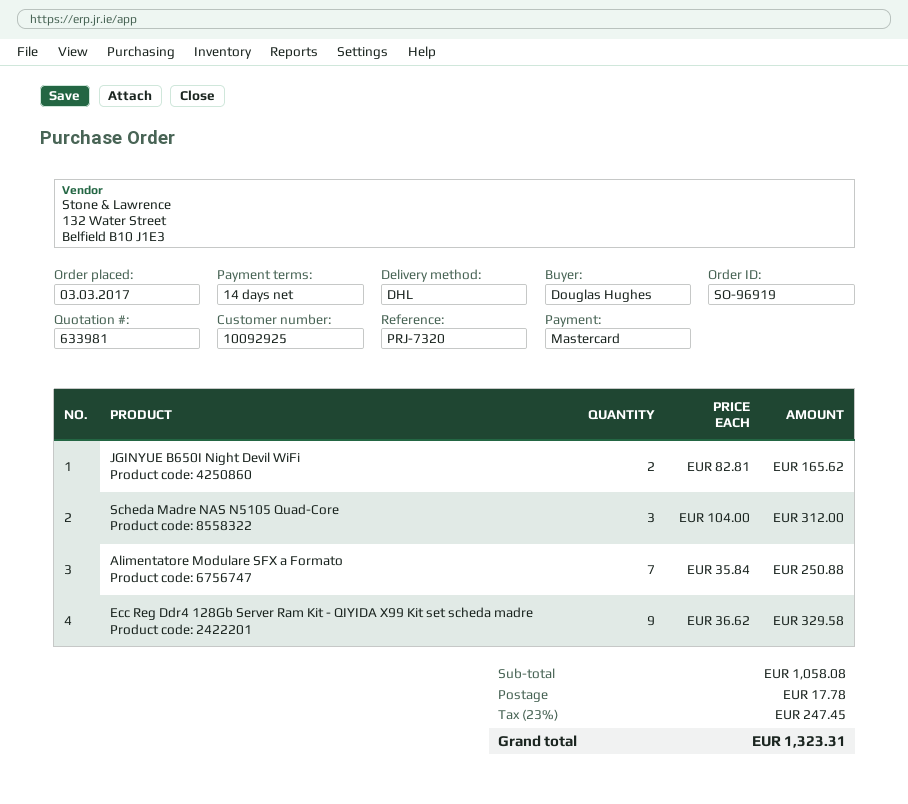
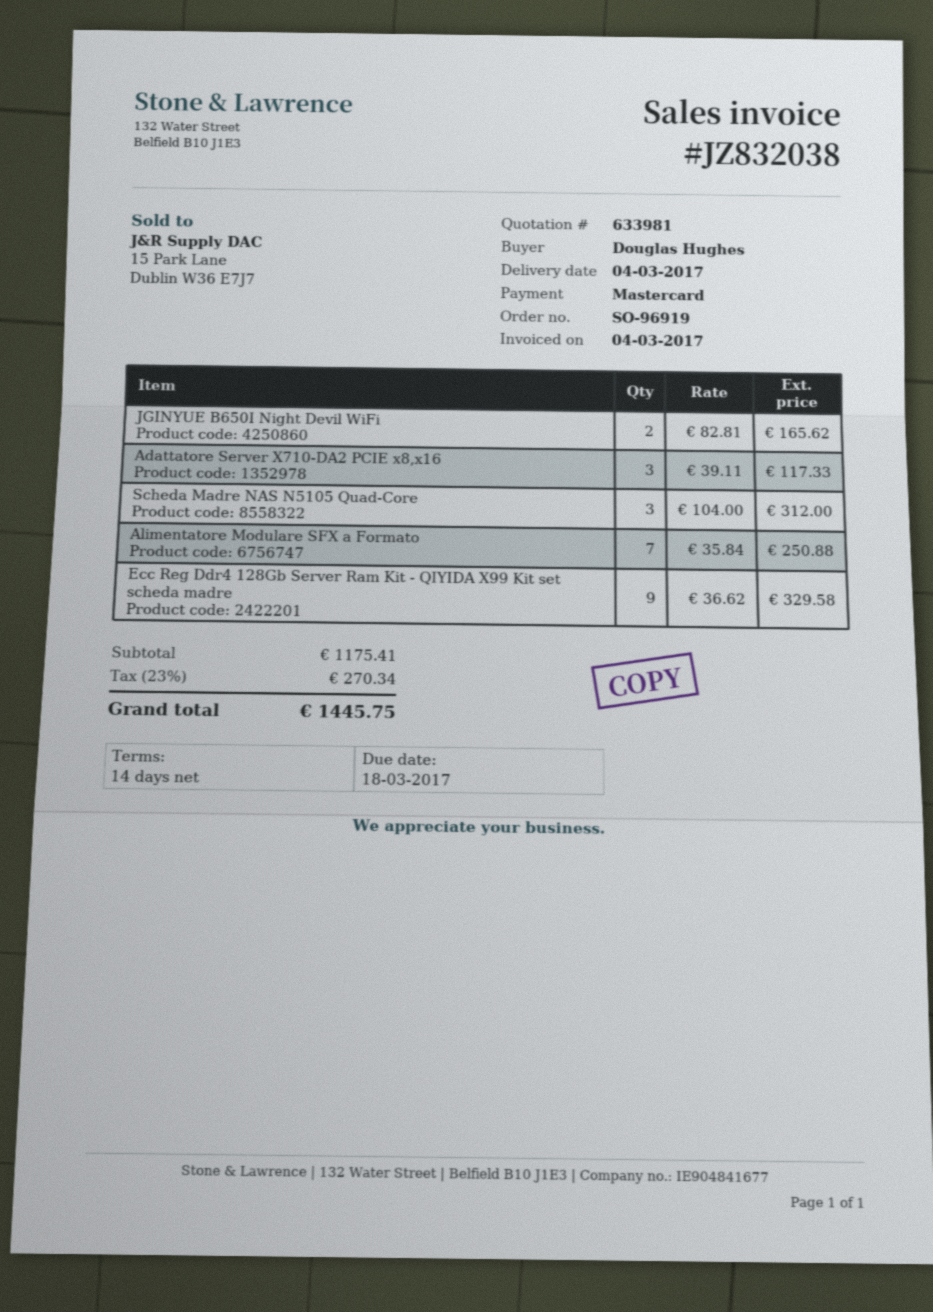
Adattatore Server X710-DA2 PCIE x8,x16: none -> 3 x 39.11 = 117.33
subtotal: 1058.08 -> 1175.41
shipping: 17.78 -> none
tax: 23% = 247.45 -> 23% = 270.34
total: 1323.31 -> 1445.75

